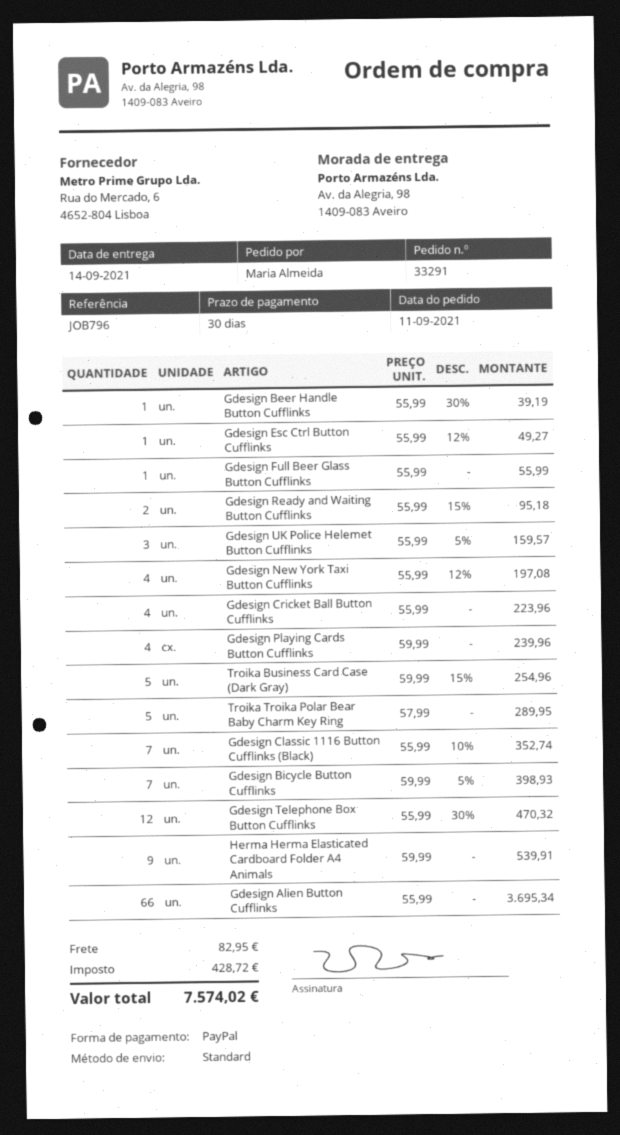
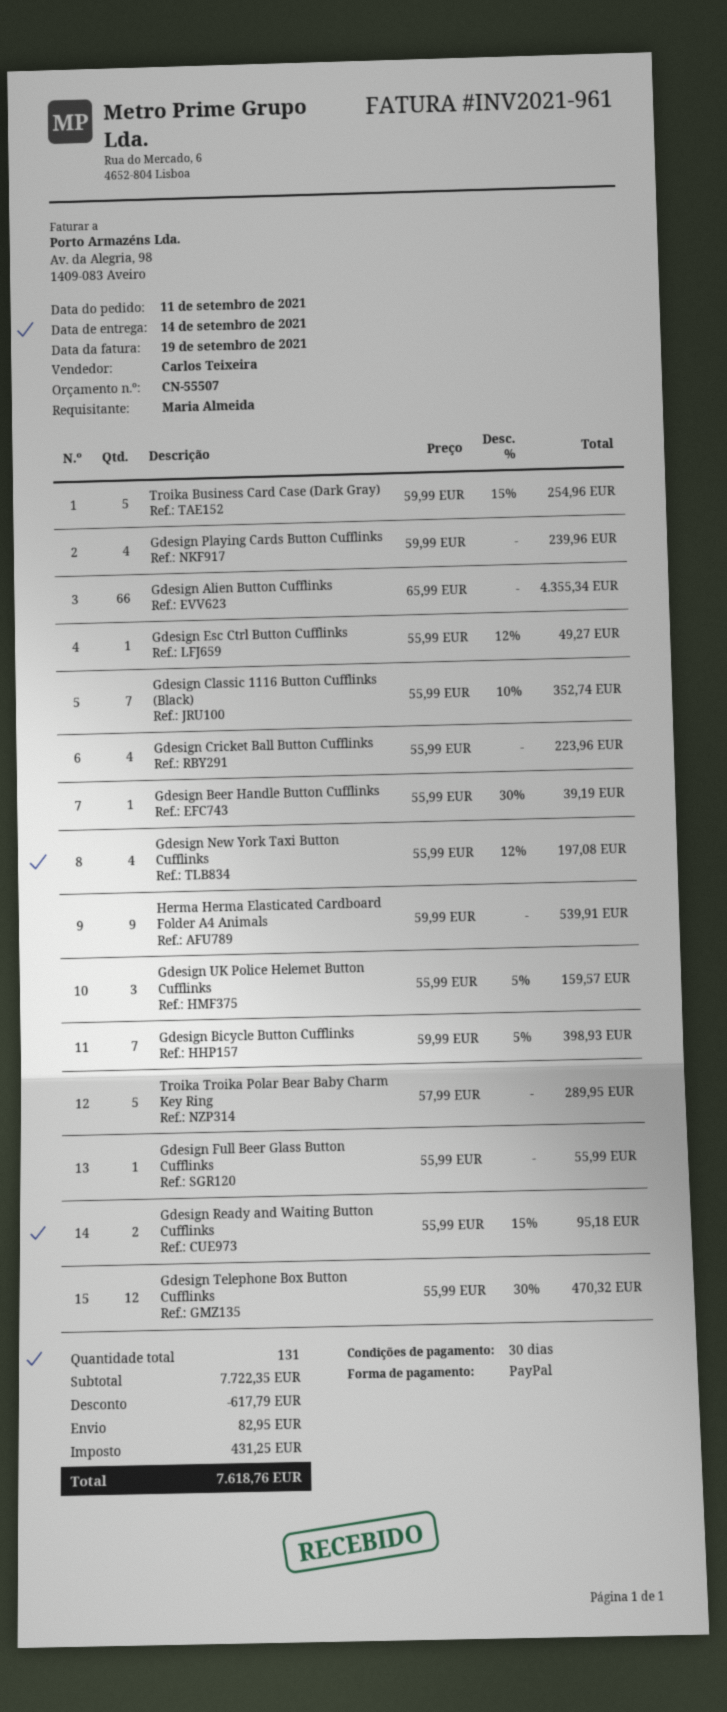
Gdesign Alien Button Cufflinks: 66 x 55.99 = 3695.34 -> 66 x 65.99 = 4355.34
discount: none -> 617.79
tax: 428.72 -> 431.25
total: 7574.02 -> 7618.76

